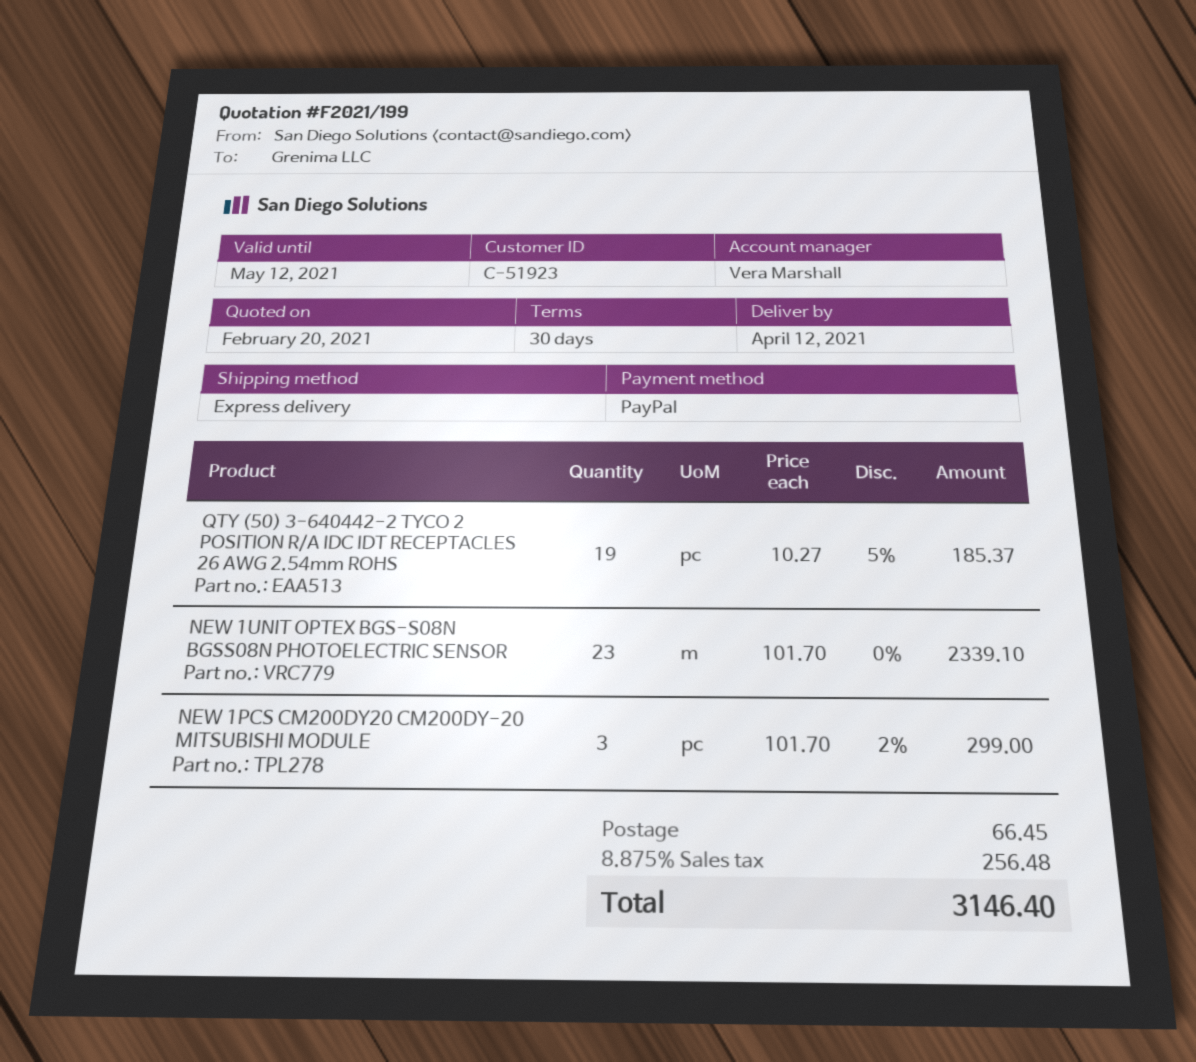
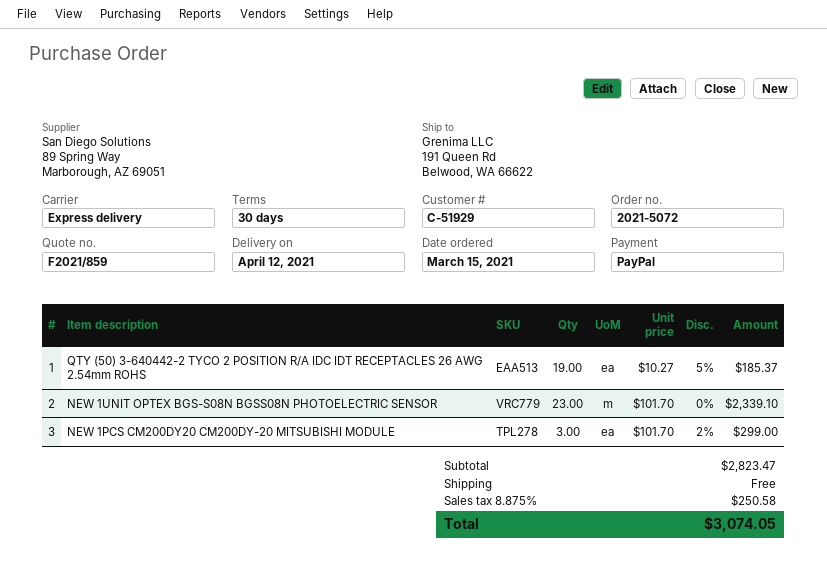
quote number: F2021/199 -> F2021/859
customer number: C-51923 -> C-51929
shipping: 66.45 -> 0.00
tax: 8.875% = 256.48 -> 8.875% = 250.58
total: 3146.40 -> 3074.05

